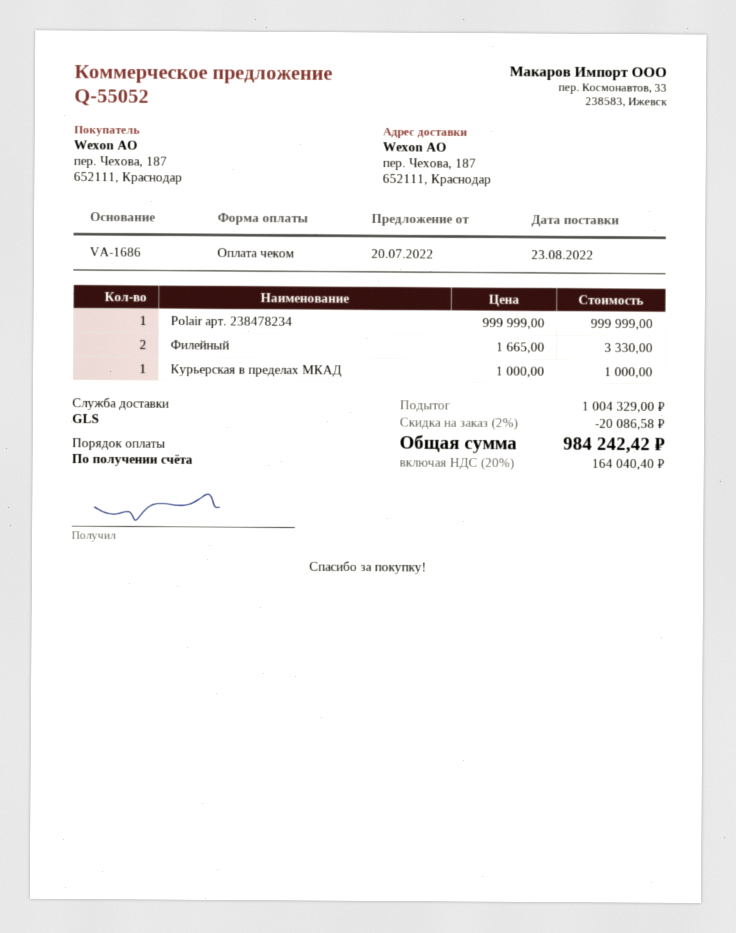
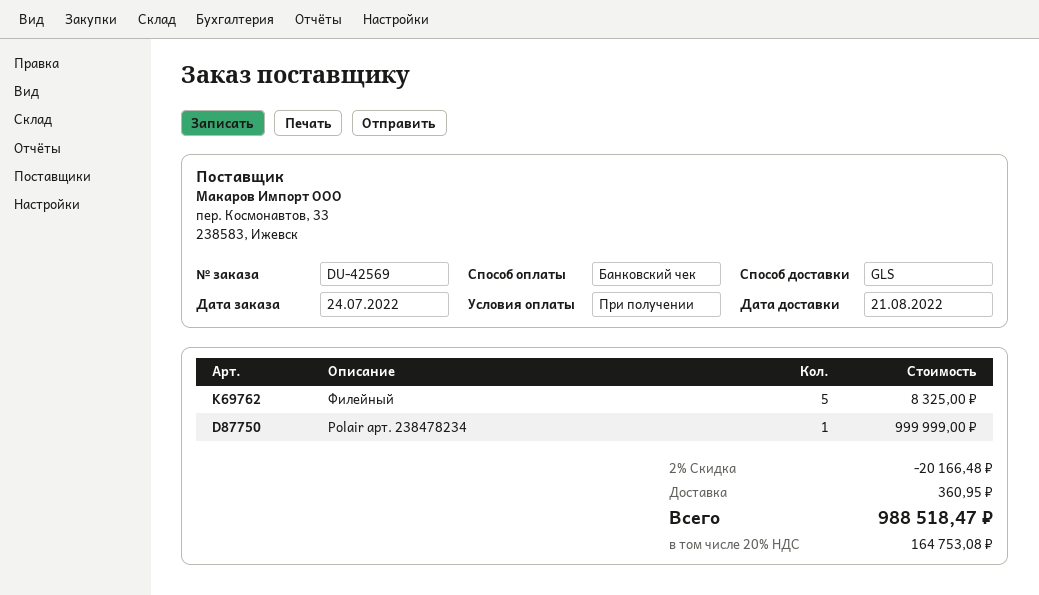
delivery date: 2022-08-23 -> 2022-08-21
Филейный: 2 for 3330.00 -> 5 for 8325.00
Курьерская в пределах МКАД: 1 for 1000.00 -> none
discount: 2% = 20086.58 -> 2% = 20166.48
shipping: none -> 360.95
tax: 20% = 164040.40 -> 20% = 164753.08
total: 984242.42 -> 988518.47

